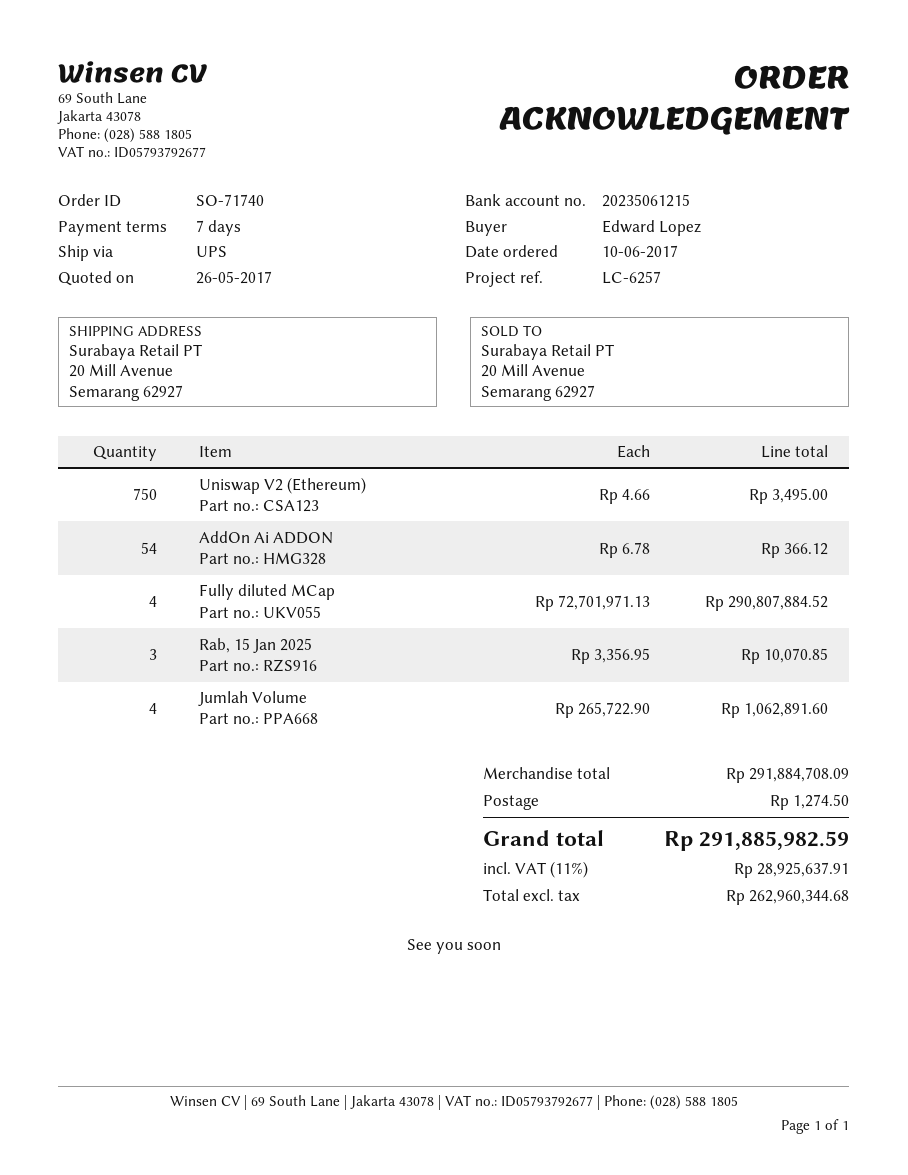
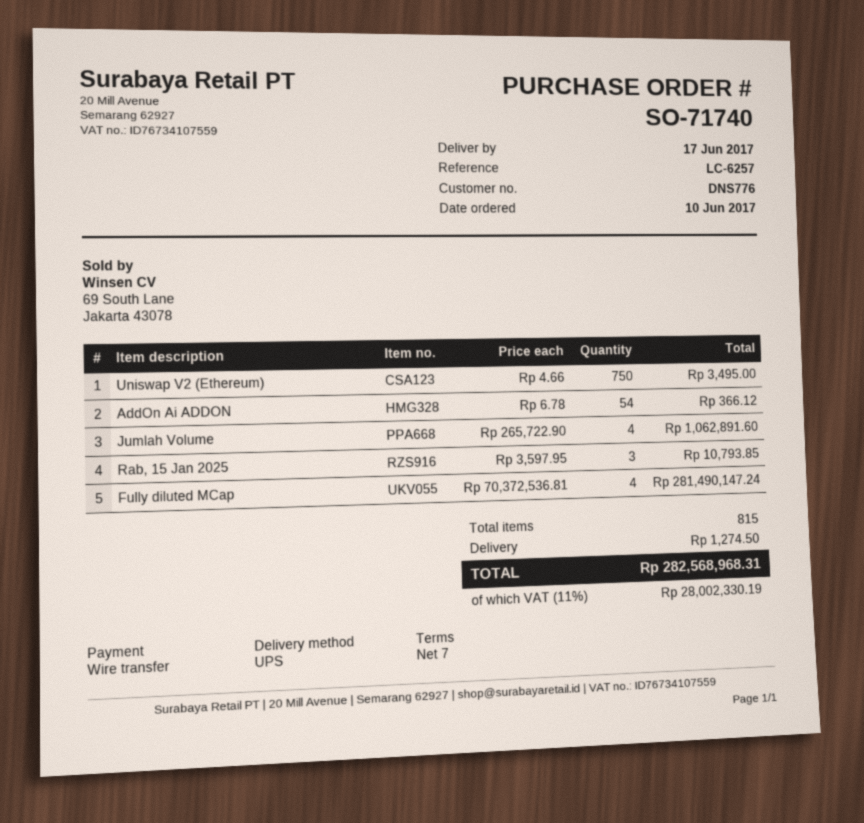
Fully diluted MCap: 4 x 72701971.13 = 290807884.52 -> 4 x 70372536.81 = 281490147.24
Rab, 15 Jan 2025: 3 x 3356.95 = 10070.85 -> 3 x 3597.95 = 10793.85
tax: 11% = 28925637.91 -> 11% = 28002330.19
total: 291885982.59 -> 282568968.31

